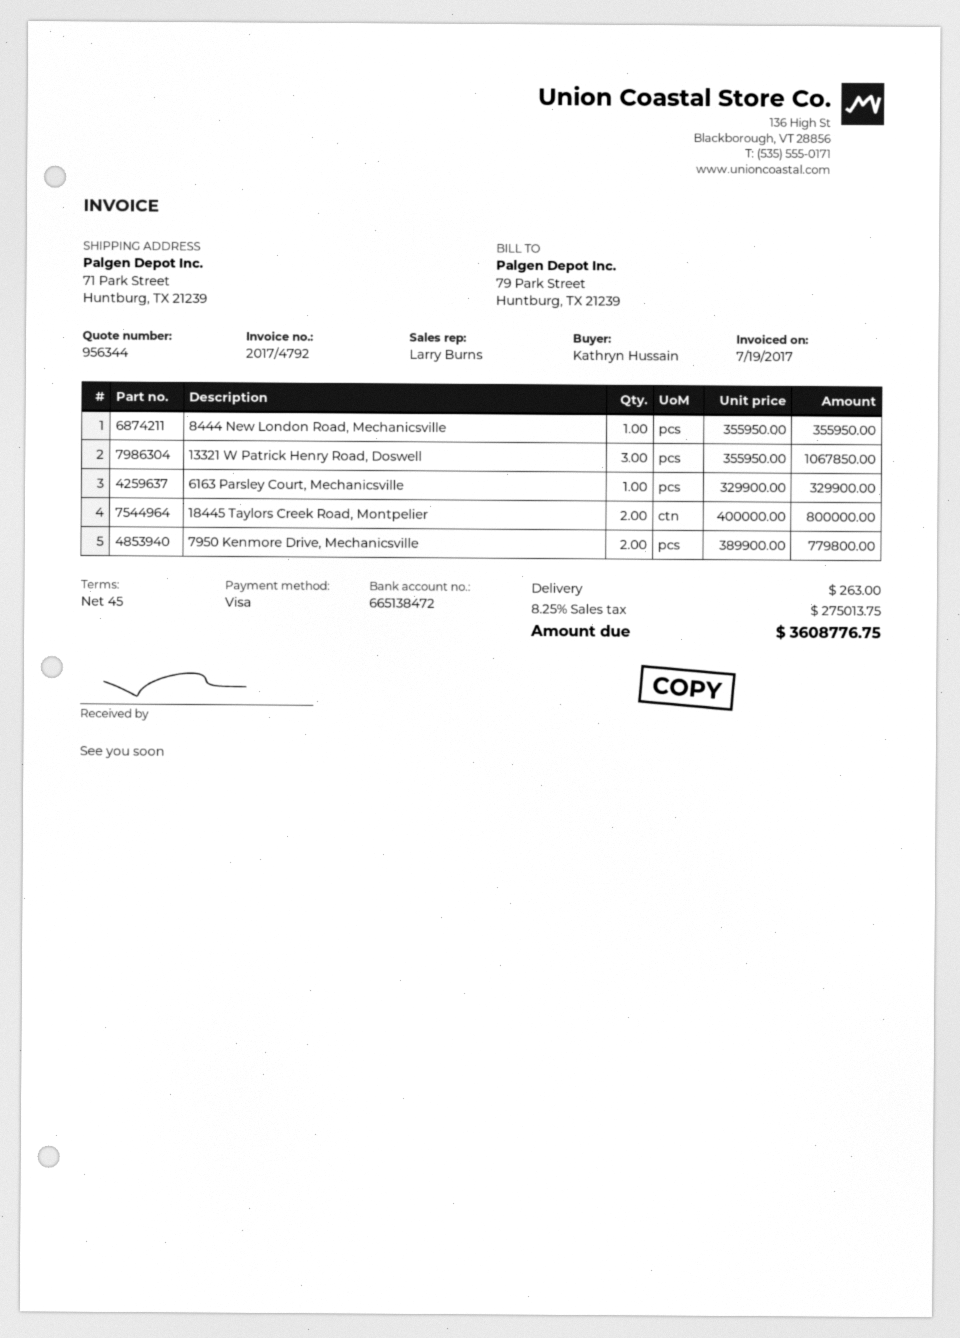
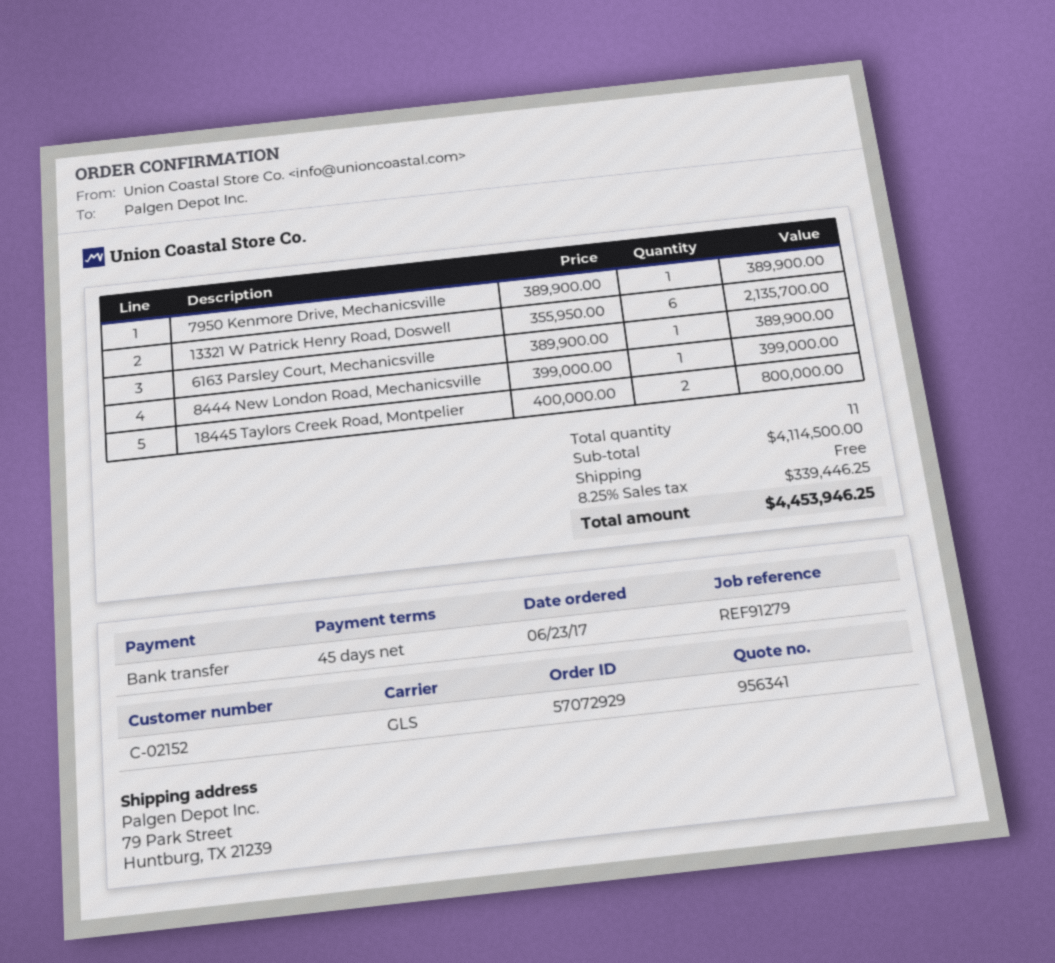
quote number: 956344 -> 956341
payment method: Visa -> bank transfer
ship to: 71 Park Street, Huntburg, TX 21239 -> 79 Park Street, Huntburg, TX 21239
8444 New London Road, Mechanicsville: 1 x 355950.00 = 355950.00 -> 1 x 399000.00 = 399000.00
13321 W Patrick Henry Road, Doswell: 3 x 355950.00 = 1067850.00 -> 6 x 355950.00 = 2135700.00
6163 Parsley Court, Mechanicsville: 1 x 329900.00 = 329900.00 -> 1 x 389900.00 = 389900.00
7950 Kenmore Drive, Mechanicsville: 2 x 389900.00 = 779800.00 -> 1 x 389900.00 = 389900.00
shipping: 263.00 -> 0.00
tax: 8.25% = 275013.75 -> 8.25% = 339446.25
total: 3608776.75 -> 4453946.25

